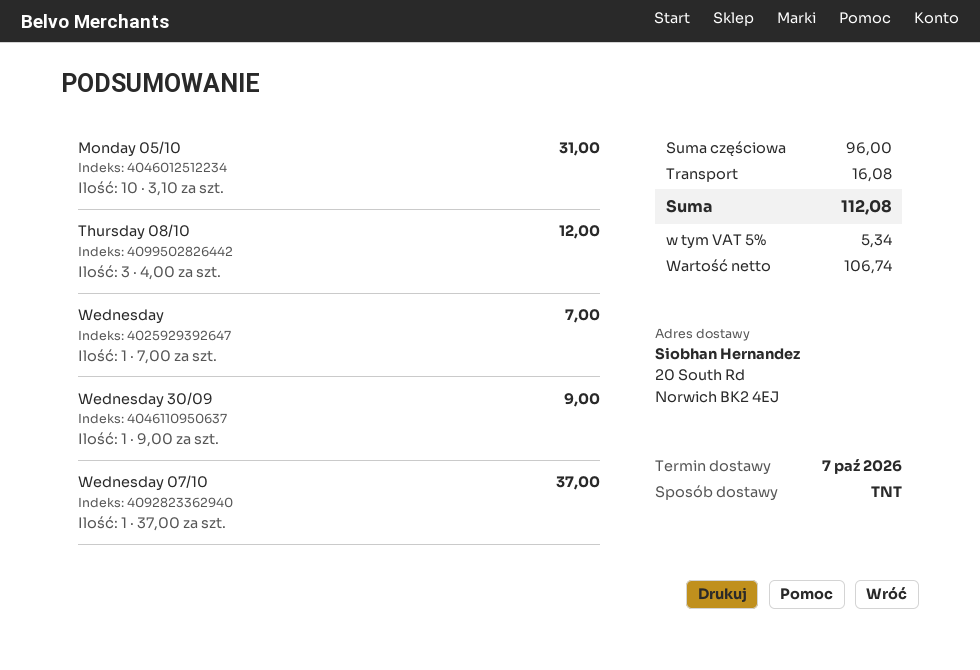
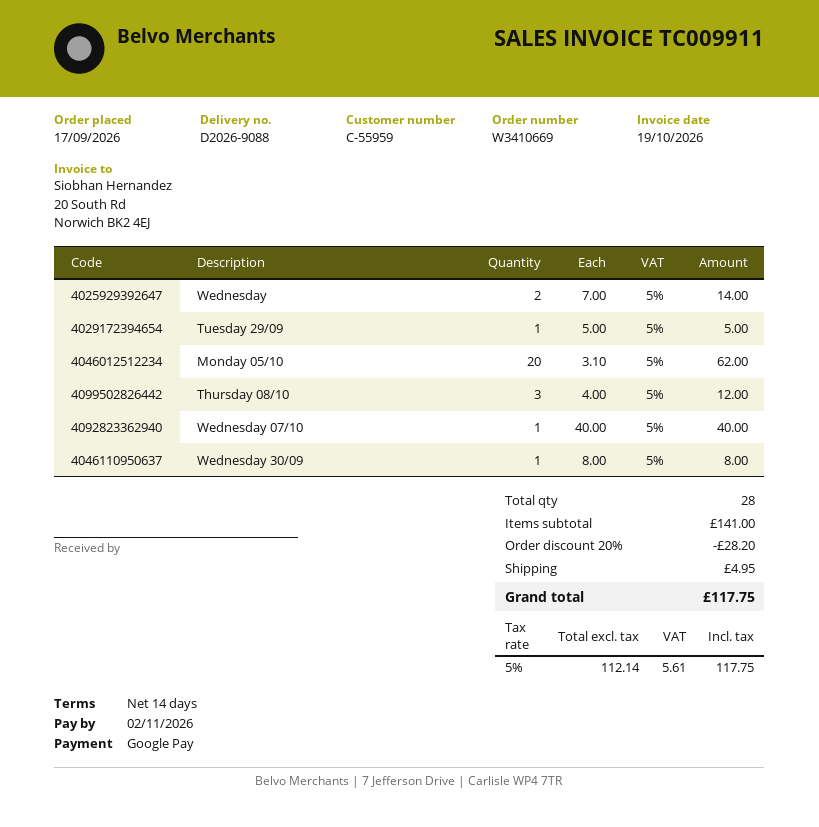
Monday 05/10: 10 x 3.10 = 31.00 -> 20 x 3.10 = 62.00
Wednesday: 1 x 7.00 = 7.00 -> 2 x 7.00 = 14.00
Wednesday 30/09: 1 x 9.00 = 9.00 -> 1 x 8.00 = 8.00
Wednesday 07/10: 1 x 37.00 = 37.00 -> 1 x 40.00 = 40.00
Tuesday 29/09: none -> 1 x 5.00 = 5.00
subtotal: 96.00 -> 141.00
discount: none -> 20% = 28.20
shipping: 16.08 -> 4.95
net: 106.74 -> 112.14
tax: 5% = 5.34 -> 5% = 5.61
total: 112.08 -> 117.75

